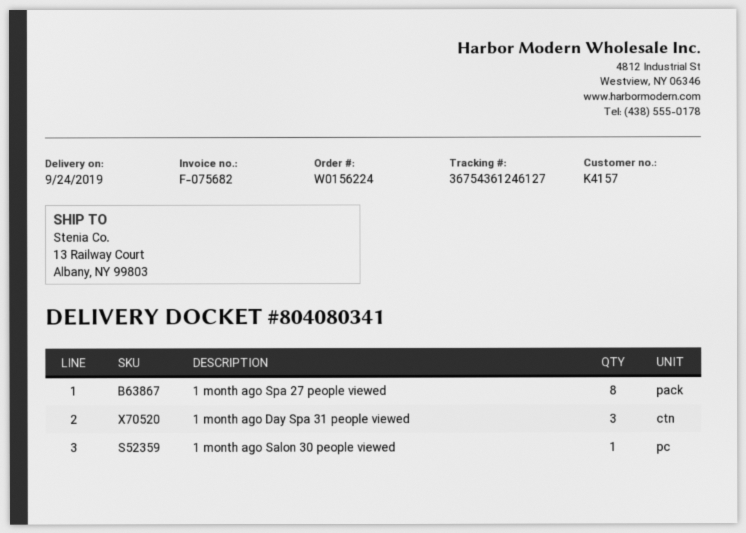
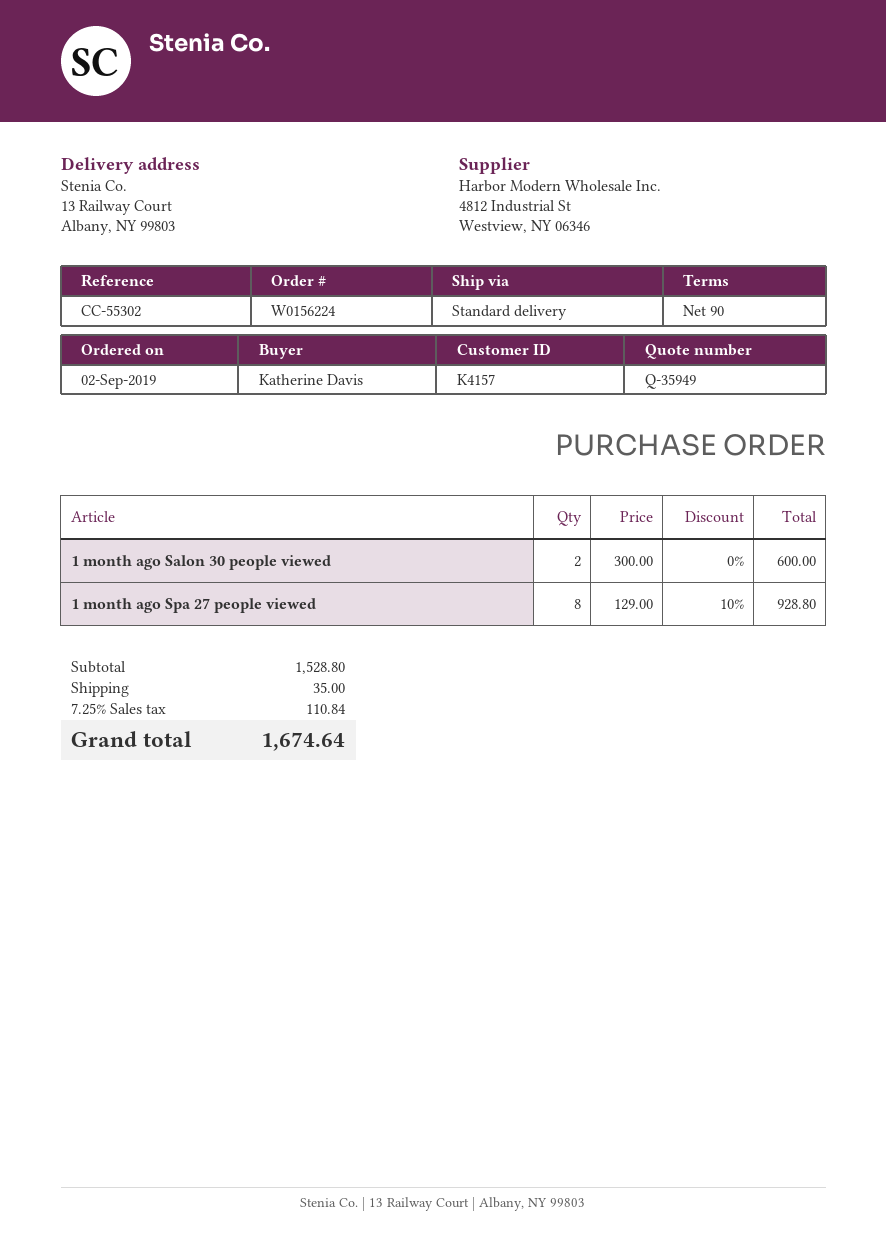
1 month ago Day Spa 31 people viewed: 3 -> none
1 month ago Salon 30 people viewed: 1 -> 2

